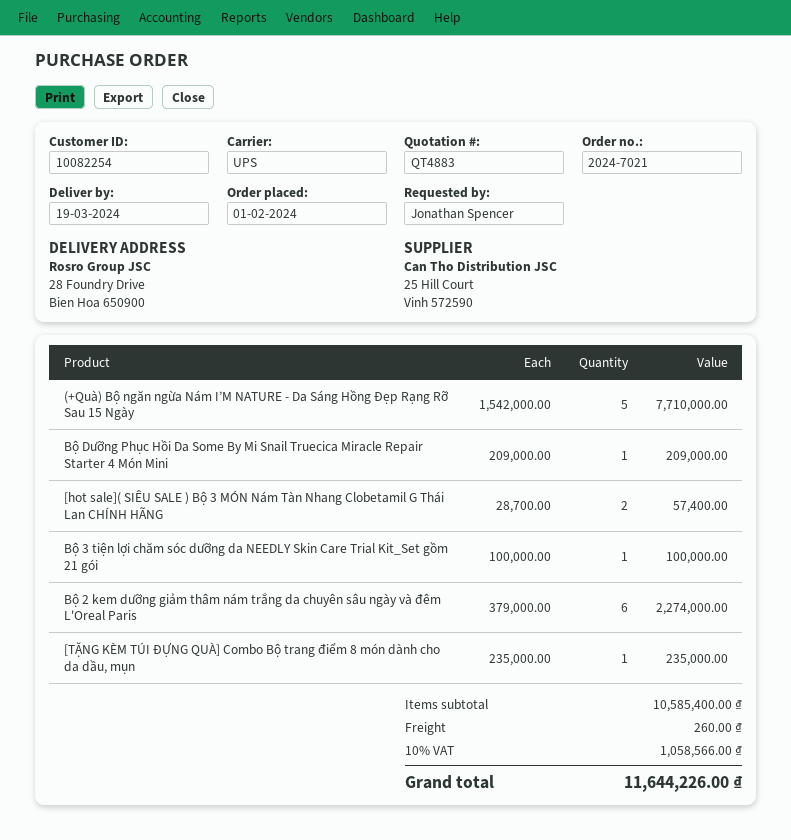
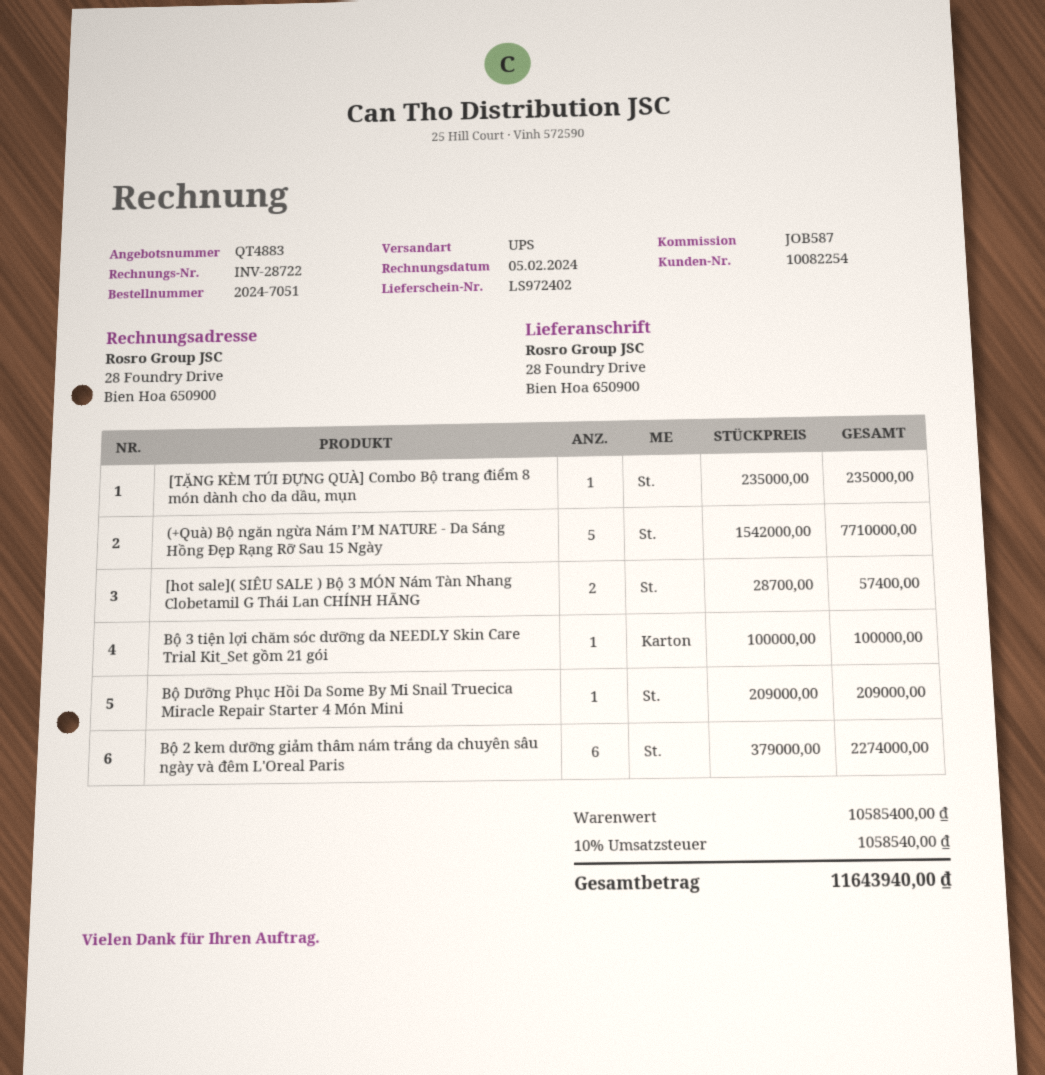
order number: 2024-7021 -> 2024-7051
shipping: 260.00 -> none
tax: 10% = 1058566.00 -> 10% = 1058540.00
total: 11644226.00 -> 11643940.00

